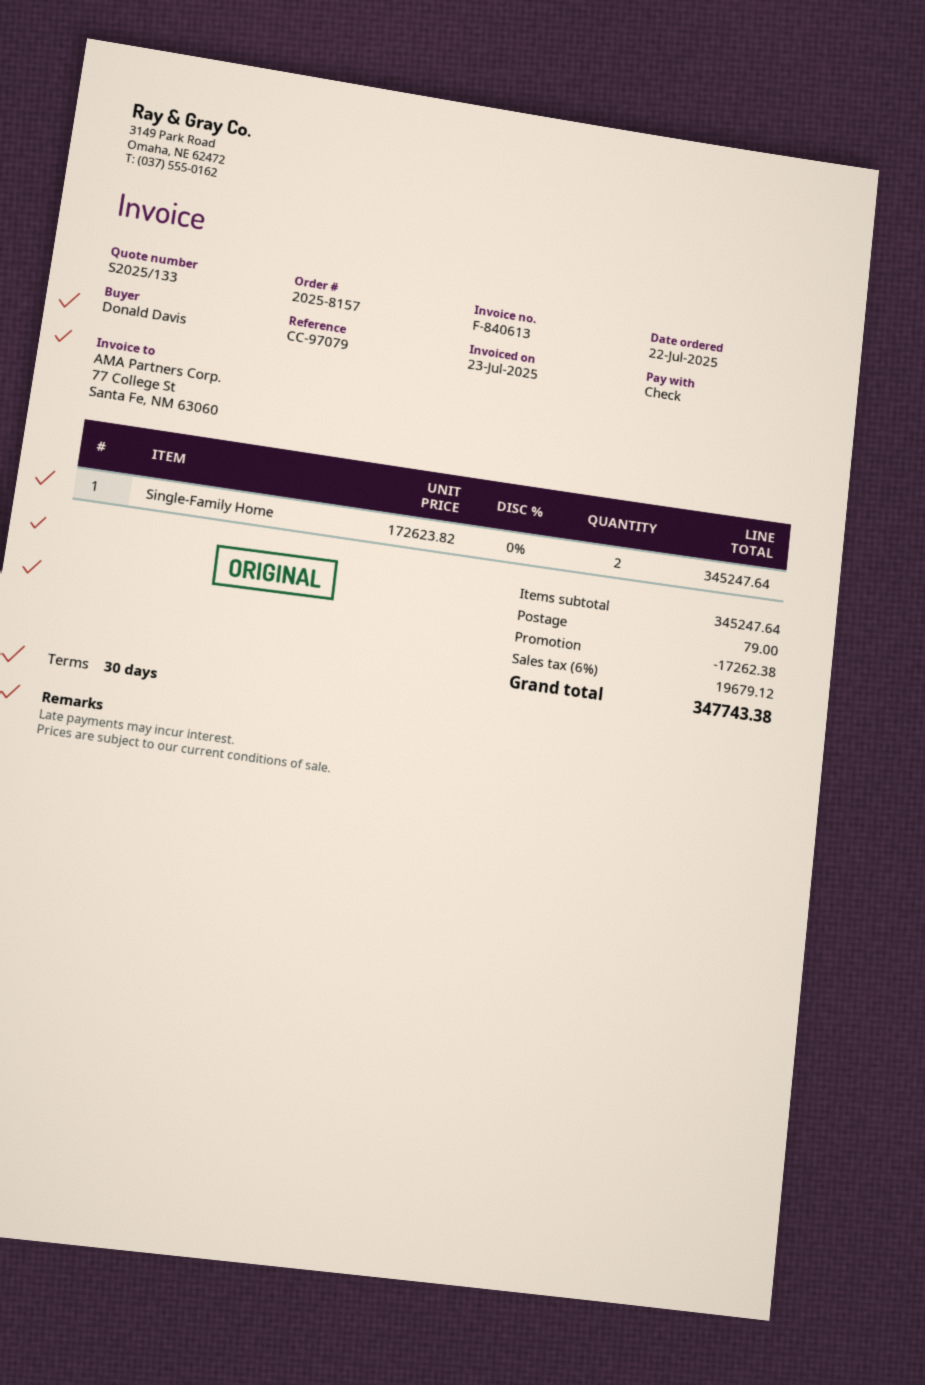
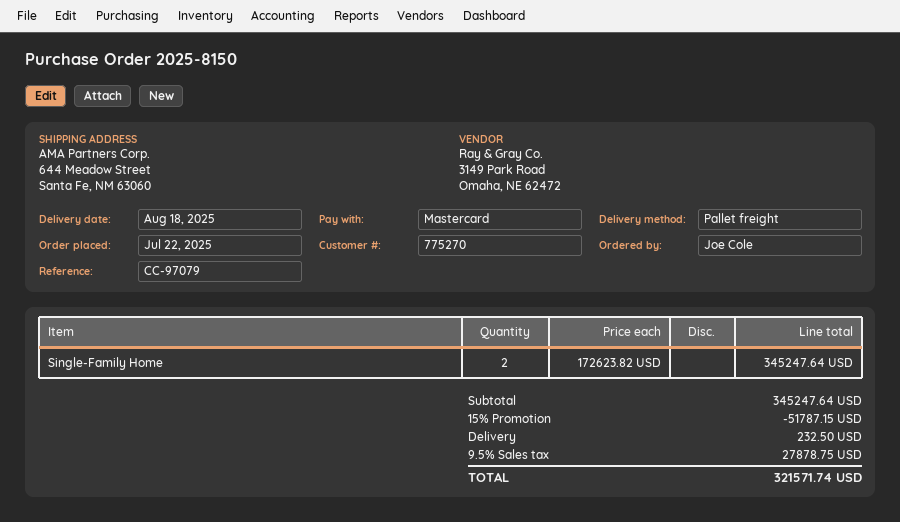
order number: 2025-8157 -> 2025-8150
ordered by: Donald Davis -> Joe Cole
payment method: cheque -> Mastercard
discount: 17262.38 -> 51787.15
shipping: 79.00 -> 232.50
tax: 6% = 19679.12 -> 9.5% = 27878.75
total: 347743.38 -> 321571.74

